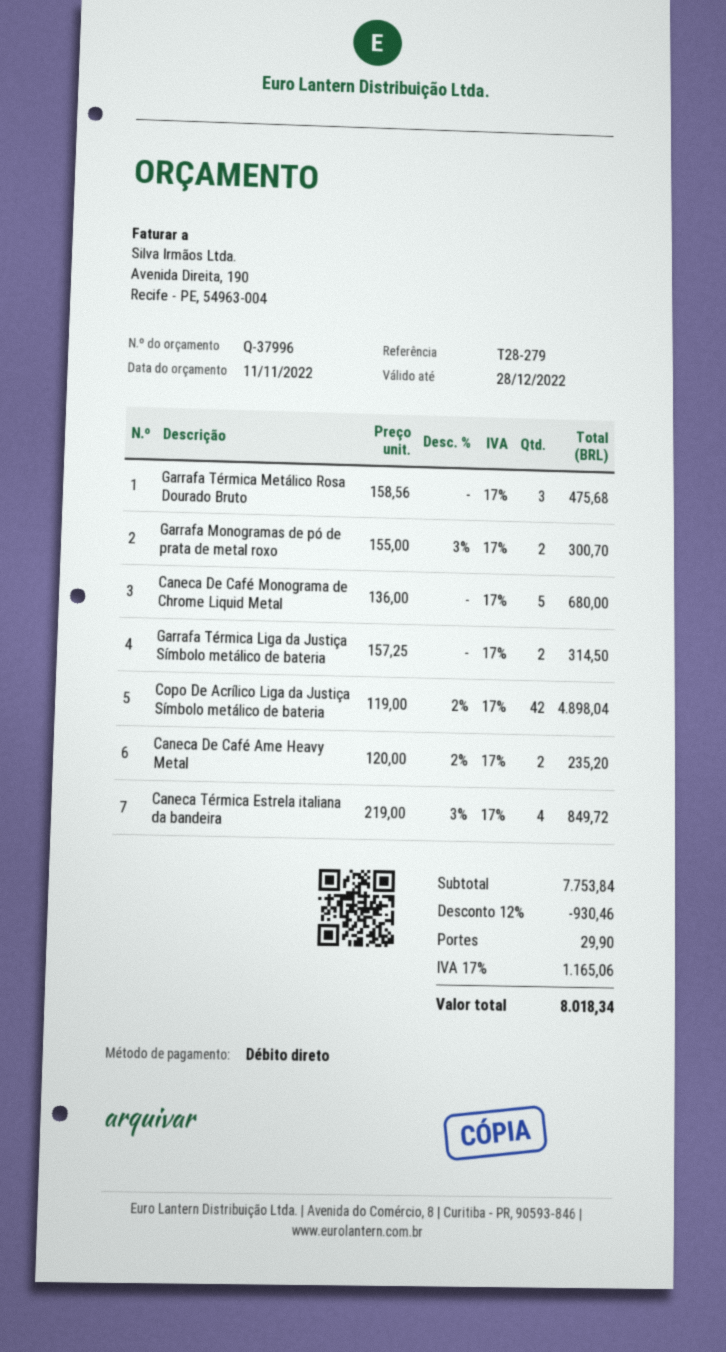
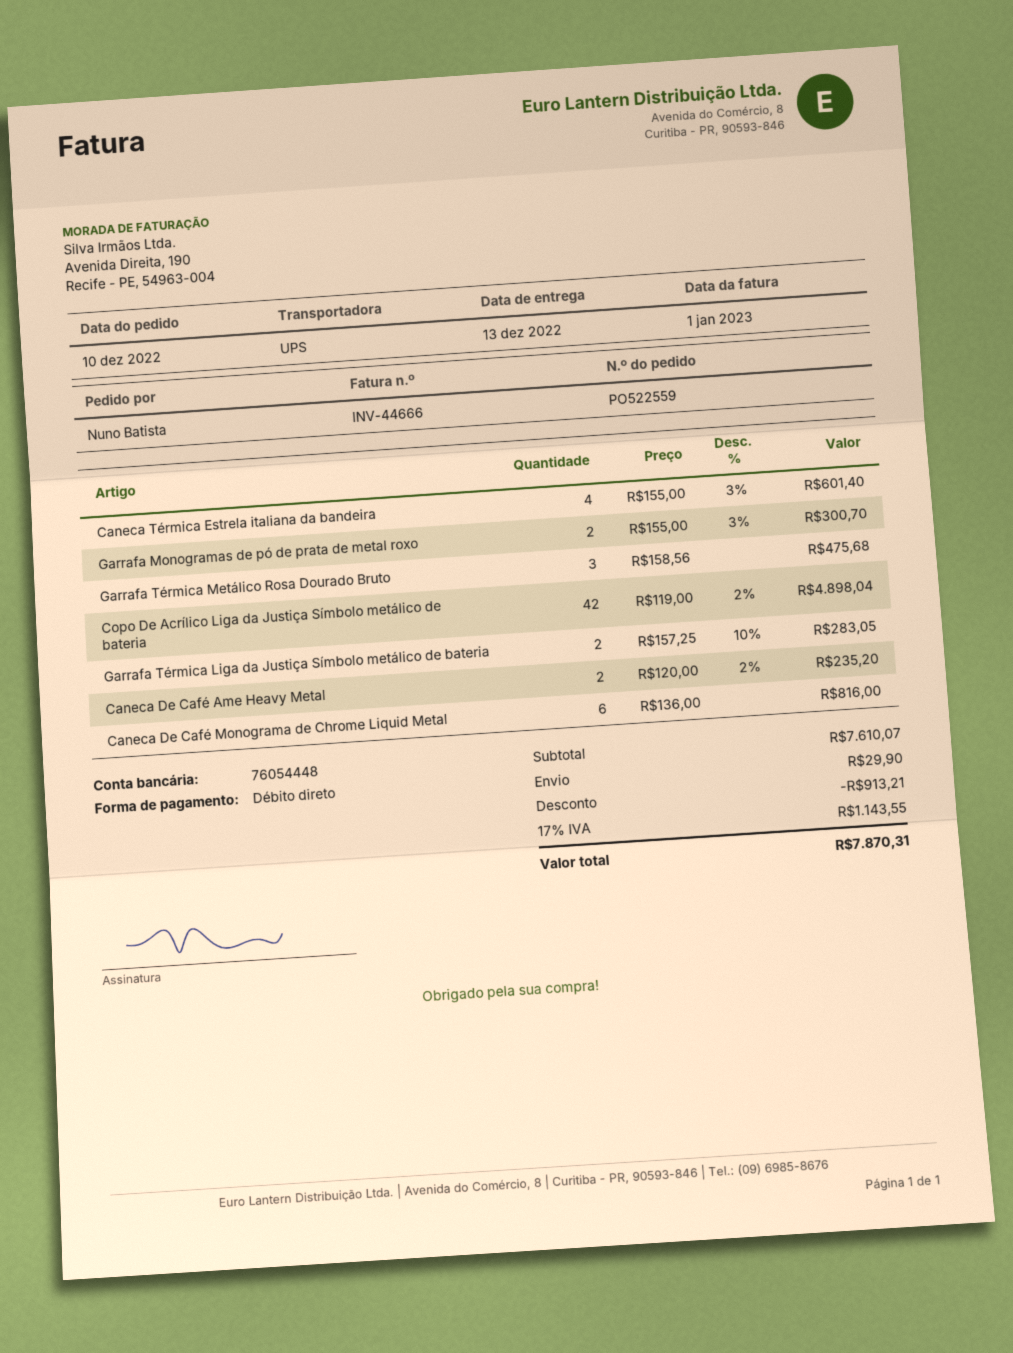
Caneca De Café Monograma de Chrome Liquid Metal: 5 x 136.00 = 680.00 -> 6 x 136.00 = 816.00
Garrafa Térmica Liga da Justiça Símbolo metálico de bateria: 2 x 157.25 = 314.50 -> 2 x 157.25 - 10% = 283.05
Caneca Térmica Estrela italiana da bandeira: 4 x 219.00 - 3% = 849.72 -> 4 x 155.00 - 3% = 601.40
subtotal: 7753.84 -> 7610.07
discount: 930.46 -> 913.21
tax: 17% = 1165.06 -> 17% = 1143.55
total: 8018.34 -> 7870.31

